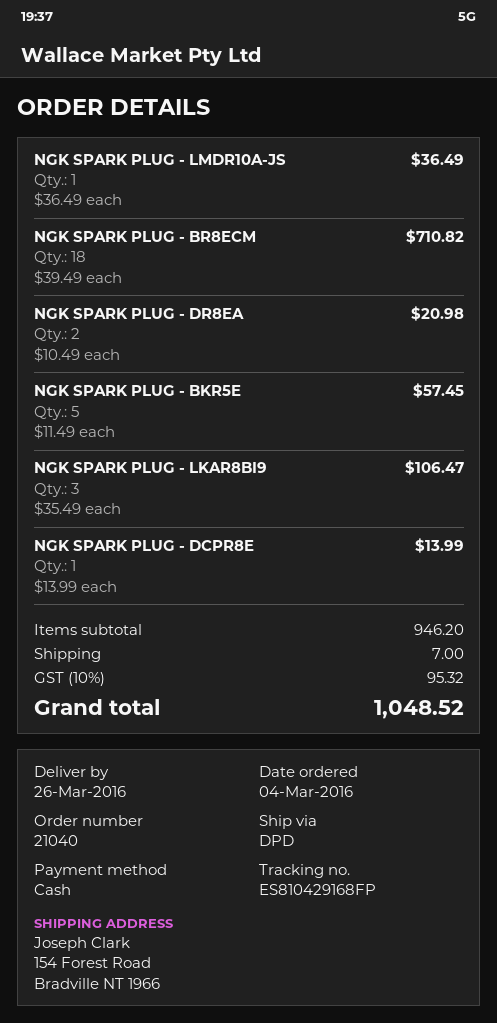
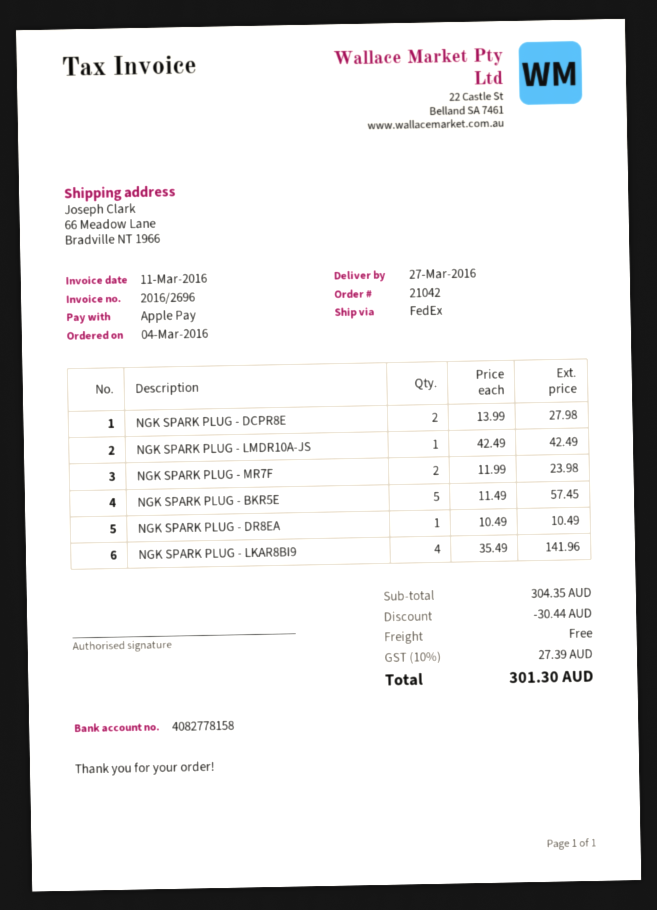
order number: 21040 -> 21042
delivery date: 2016-03-26 -> 2016-03-27
payment method: cash -> Apple Pay
shipping method: DPD -> FedEx
ship to: 154 Forest Road, Bradville NT 1966 -> 66 Meadow Lane, Bradville NT 1966
NGK SPARK PLUG - LMDR10A-JS: 1 x 36.49 = 36.49 -> 1 x 42.49 = 42.49
NGK SPARK PLUG - BR8ECM: 18 x 39.49 = 710.82 -> none
NGK SPARK PLUG - DR8EA: 2 x 10.49 = 20.98 -> 1 x 10.49 = 10.49
NGK SPARK PLUG - LKAR8BI9: 3 x 35.49 = 106.47 -> 4 x 35.49 = 141.96
NGK SPARK PLUG - DCPR8E: 1 x 13.99 = 13.99 -> 2 x 13.99 = 27.98
NGK SPARK PLUG - MR7F: none -> 2 x 11.99 = 23.98
subtotal: 946.20 -> 304.35
discount: none -> 30.44
shipping: 7.00 -> 0.00
tax: 10% = 95.32 -> 10% = 27.39
total: 1048.52 -> 301.30

